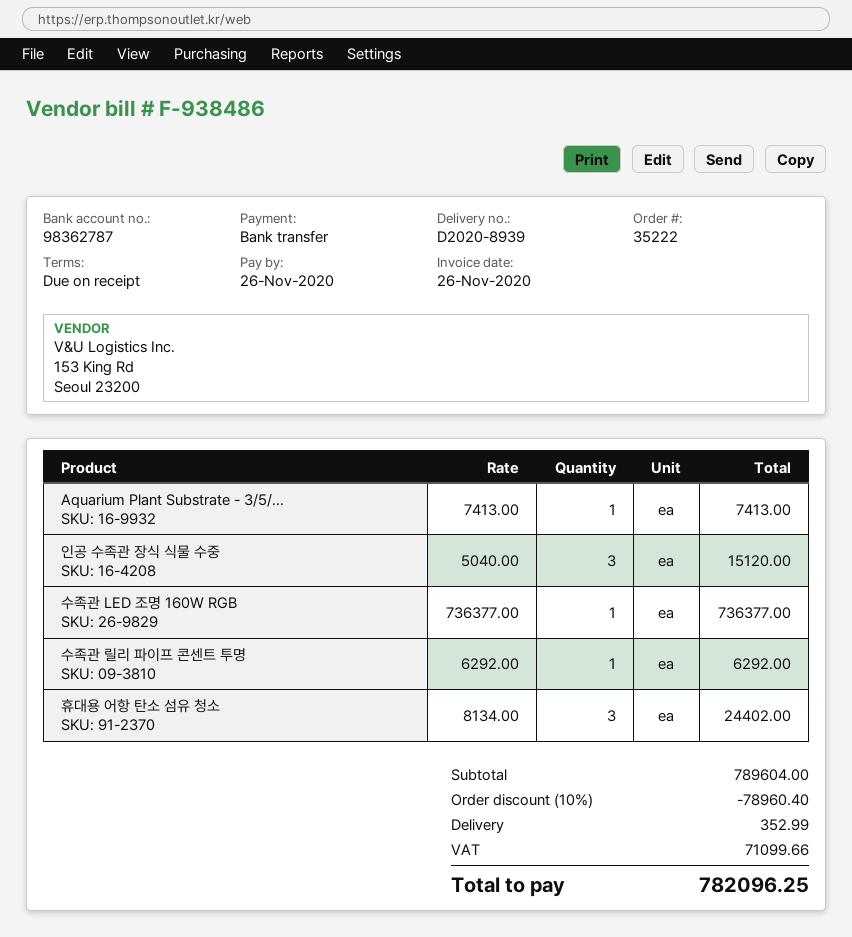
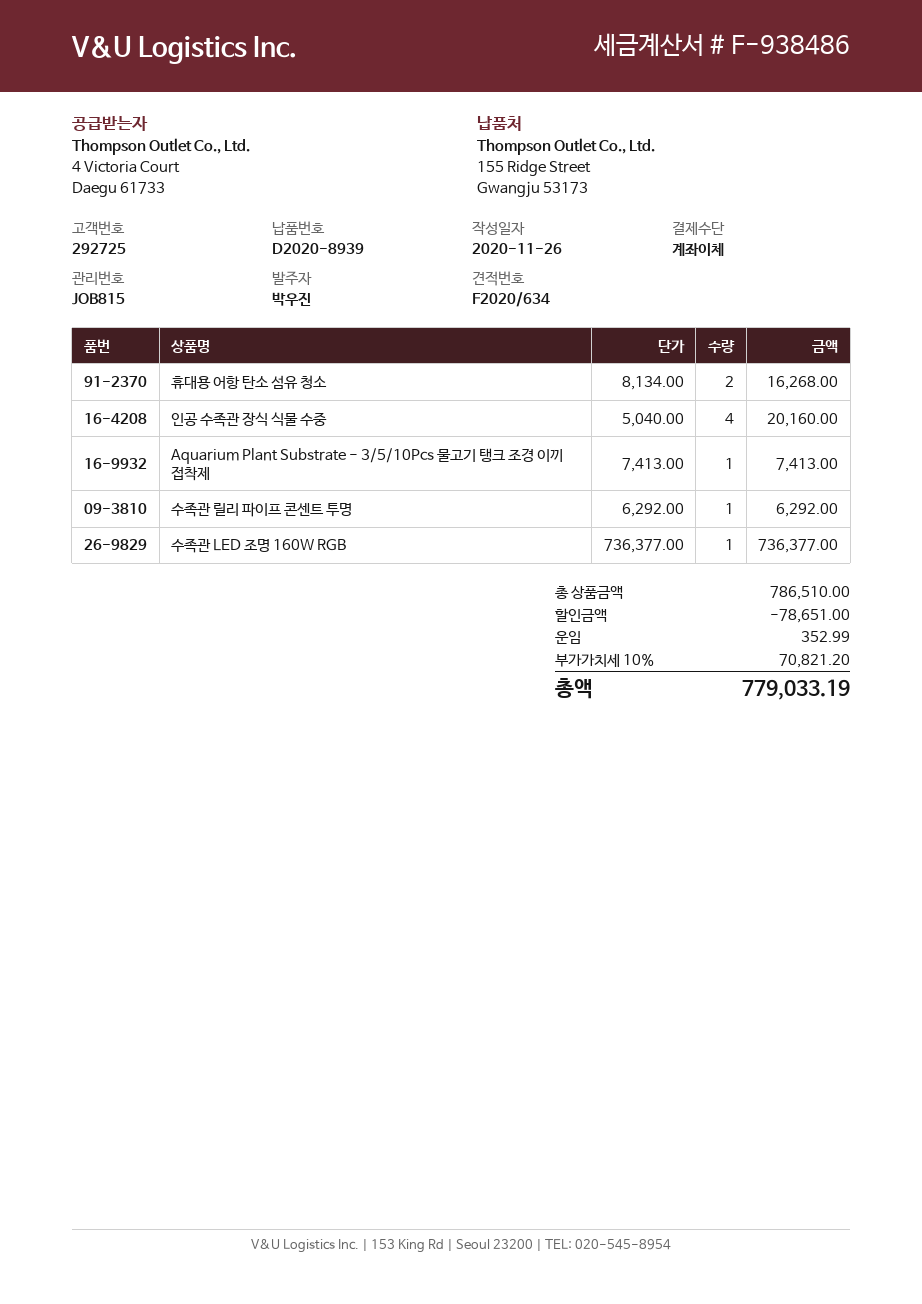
인공 수족관 장식 식물 수중: 3 x 5040.00 = 15120.00 -> 4 x 5040.00 = 20160.00
휴대용 어항 탄소 섬유 청소: 3 x 8134.00 = 24402.00 -> 2 x 8134.00 = 16268.00
subtotal: 789604.00 -> 786510.00
discount: 78960.40 -> 78651.00
tax: 71099.66 -> 70821.20
total: 782096.25 -> 779033.19

